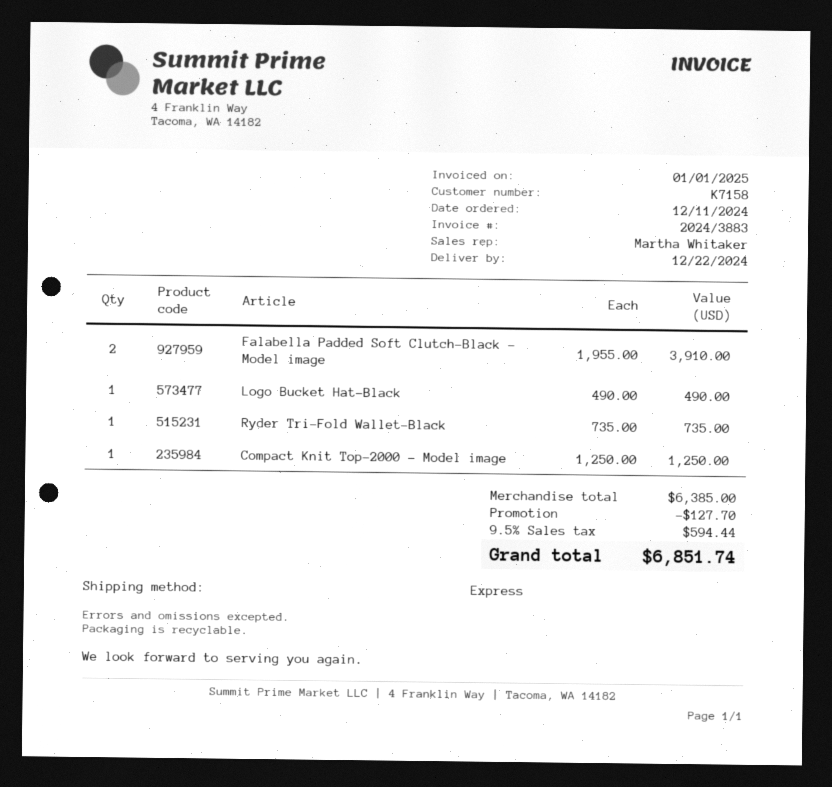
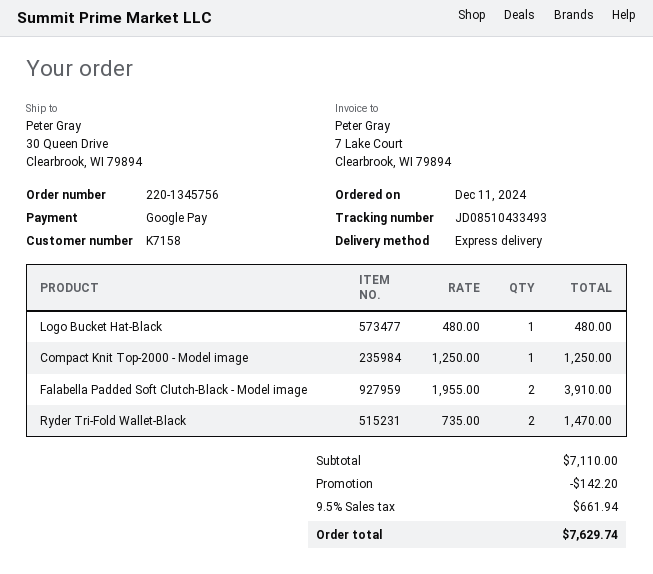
Logo Bucket Hat-Black: 1 x 490.00 = 490.00 -> 1 x 480.00 = 480.00
Ryder Tri-Fold Wallet-Black: 1 x 735.00 = 735.00 -> 2 x 735.00 = 1470.00
subtotal: 6385.00 -> 7110.00
discount: 127.70 -> 142.20
tax: 9.5% = 594.44 -> 9.5% = 661.94
total: 6851.74 -> 7629.74

